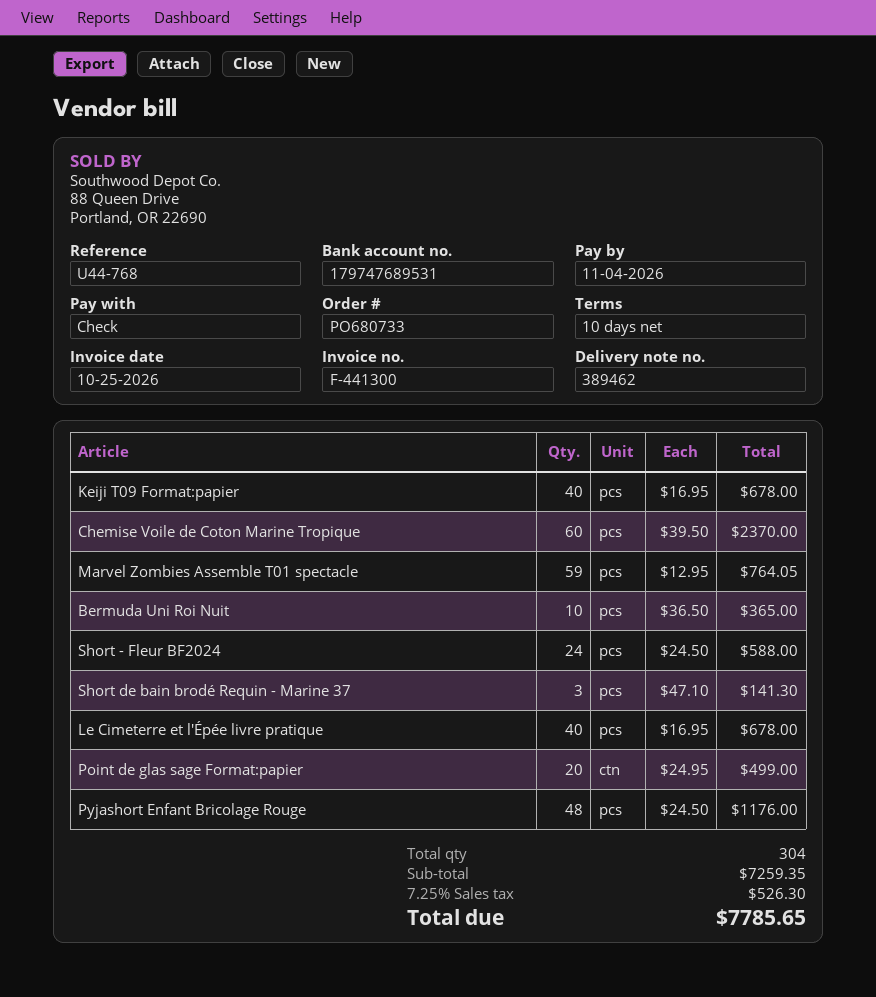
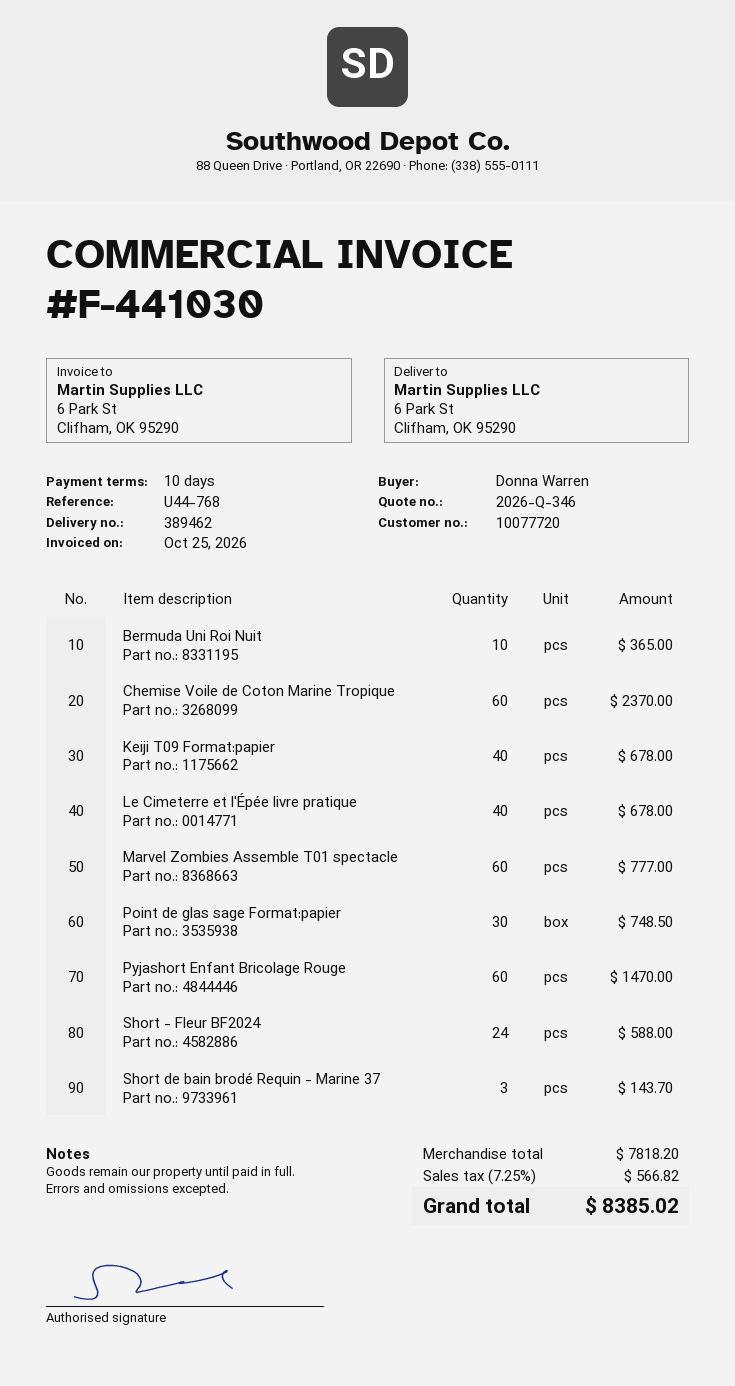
invoice number: F-441300 -> F-441030
Marvel Zombies Assemble T01 spectacle: 59 for 764.05 -> 60 for 777.00
Short de bain brodé Requin - Marine 37: 3 for 141.30 -> 3 for 143.70
Point de glas sage Format:papier: 20 for 499.00 -> 30 for 748.50
Pyjashort Enfant Bricolage Rouge: 48 for 1176.00 -> 60 for 1470.00
subtotal: 7259.35 -> 7818.20
tax: 7.25% = 526.30 -> 7.25% = 566.82
total: 7785.65 -> 8385.02

